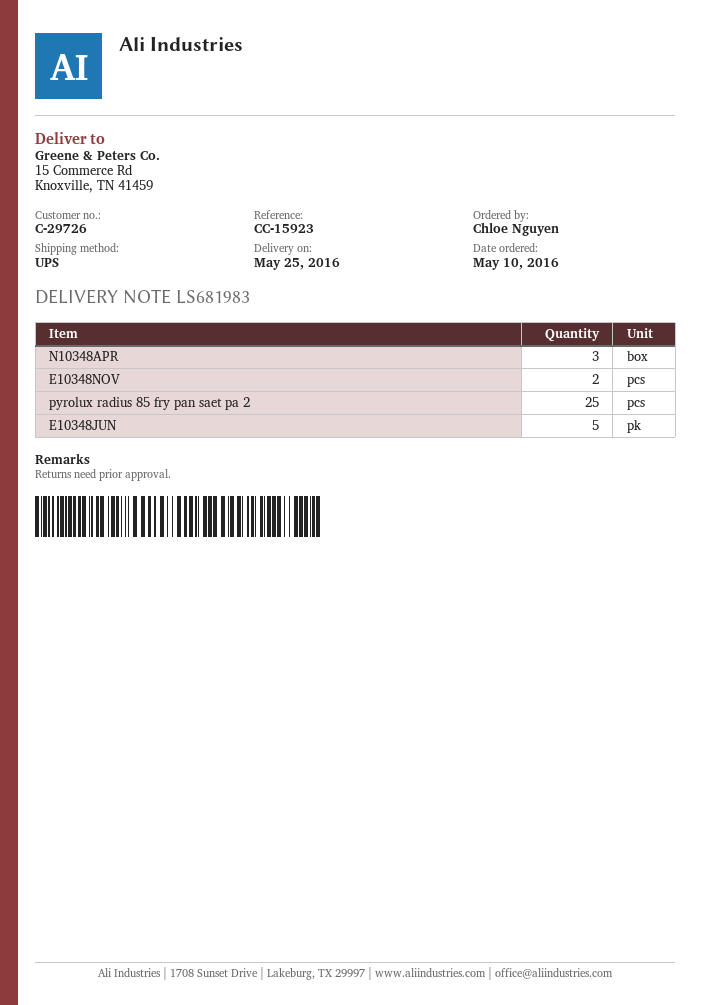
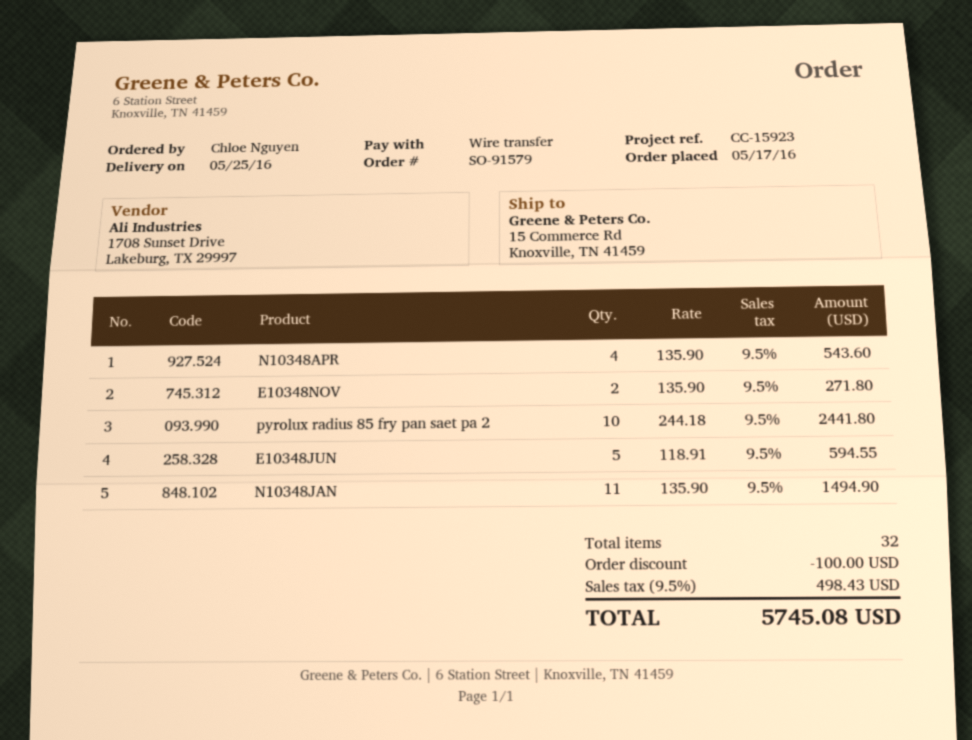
order date: 2016-05-10 -> 2016-05-17
N10348APR: 3 -> 4
pyrolux radius 85 fry pan saet pa 2: 25 -> 10
N10348JAN: none -> 11

